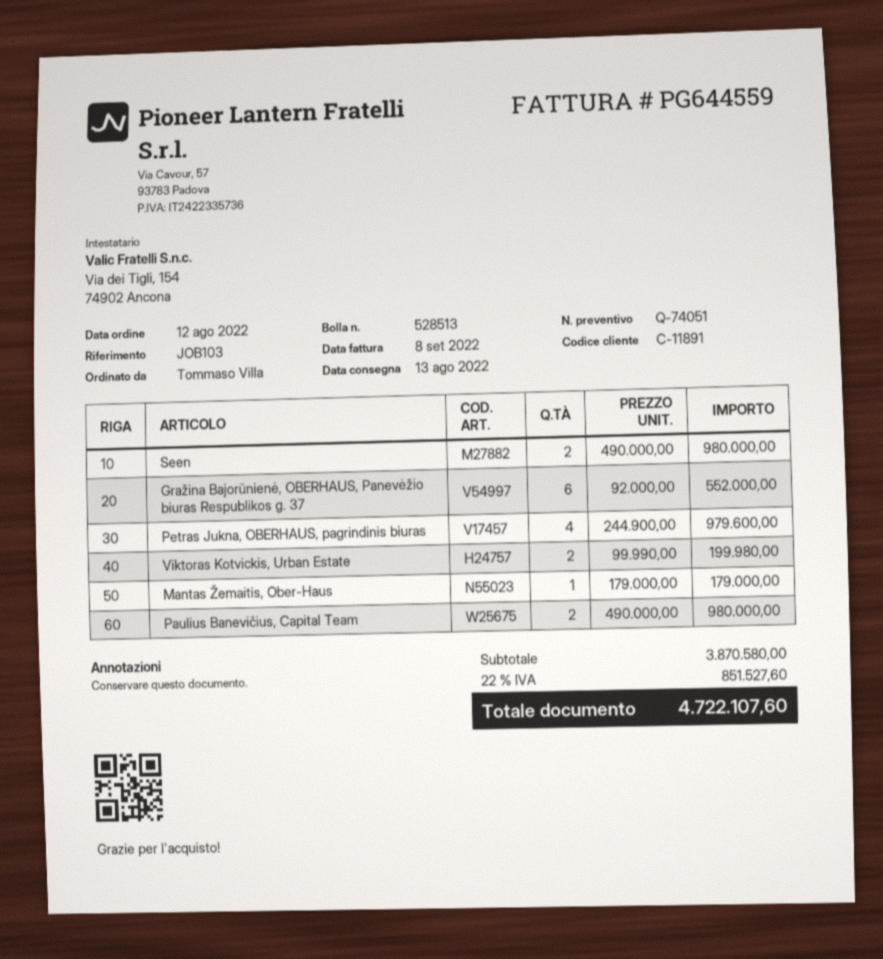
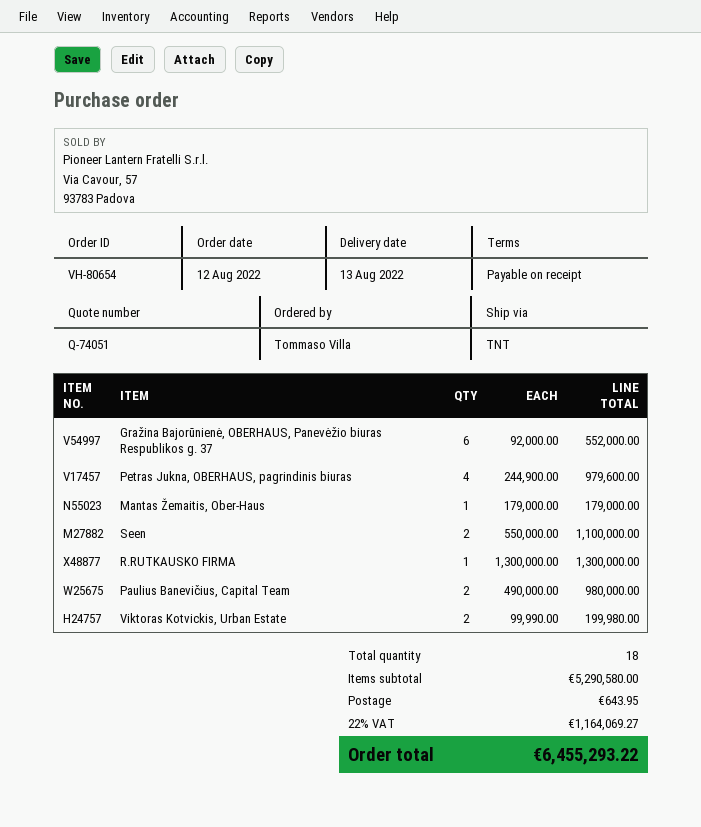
Seen: 2 x 490000.00 = 980000.00 -> 2 x 550000.00 = 1100000.00
R.RUTKAUSKO FIRMA: none -> 1 x 1300000.00 = 1300000.00
subtotal: 3870580.00 -> 5290580.00
shipping: none -> 643.95
tax: 22% = 851527.60 -> 22% = 1164069.27
total: 4722107.60 -> 6455293.22

